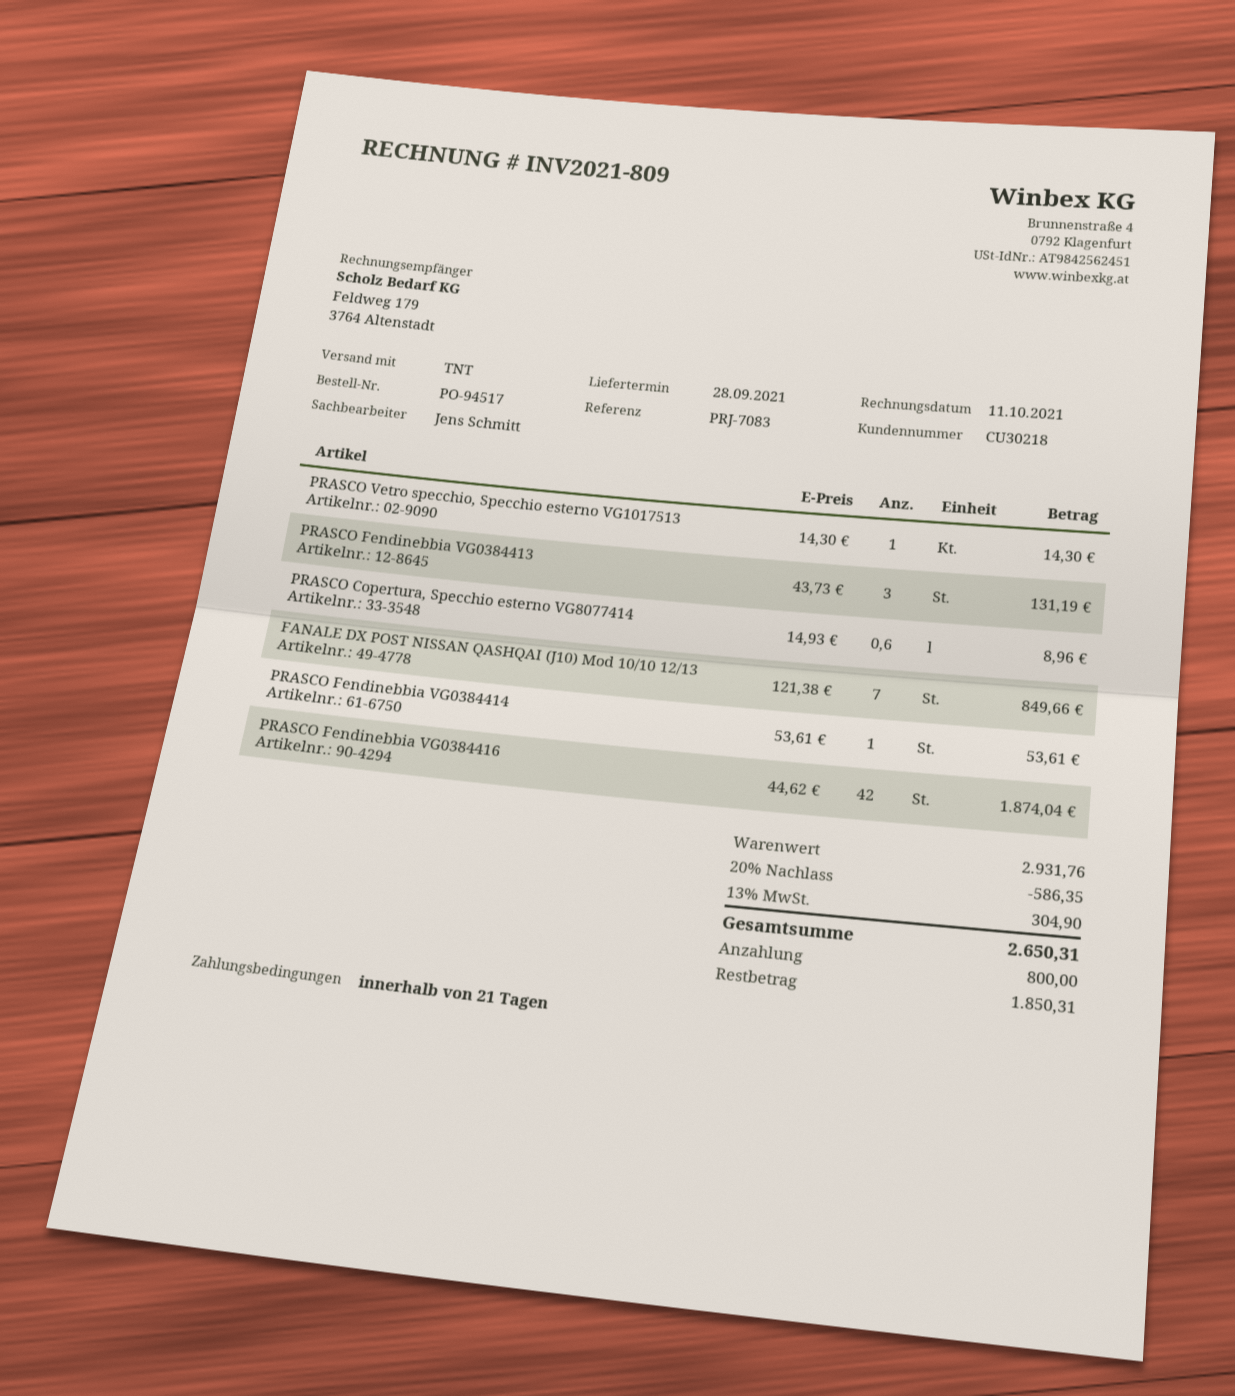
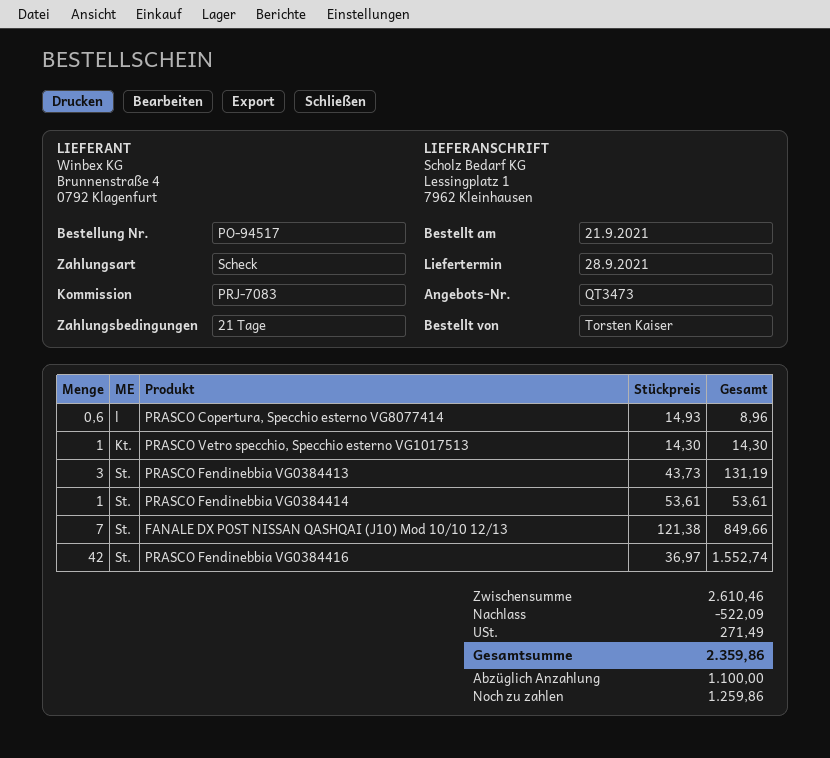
PRASCO Fendinebbia VG0384416: 42 x 44.62 = 1874.04 -> 42 x 36.97 = 1552.74
subtotal: 2931.76 -> 2610.46
discount: 586.35 -> 522.09
tax: 304.90 -> 271.49
total: 2650.31 -> 2359.86
deposit: 800.00 -> 1100.00
balance: 1850.31 -> 1259.86

